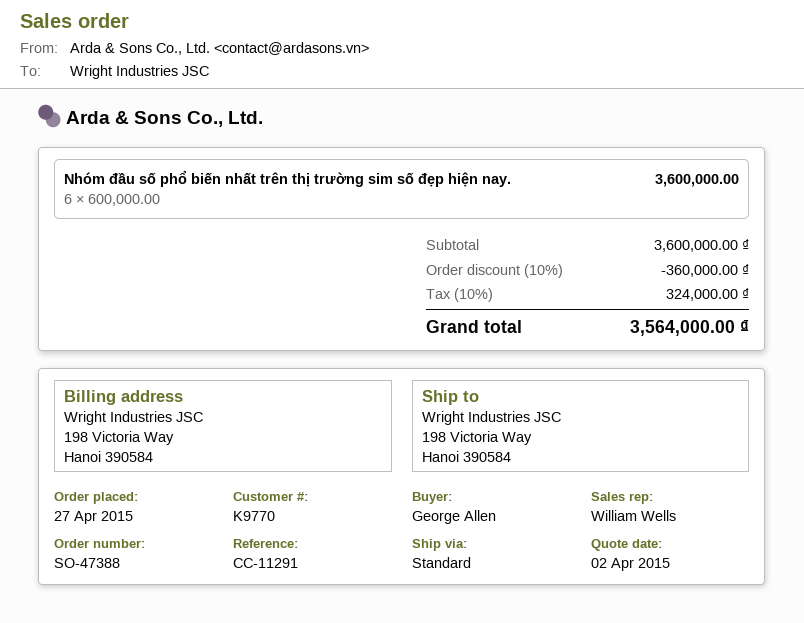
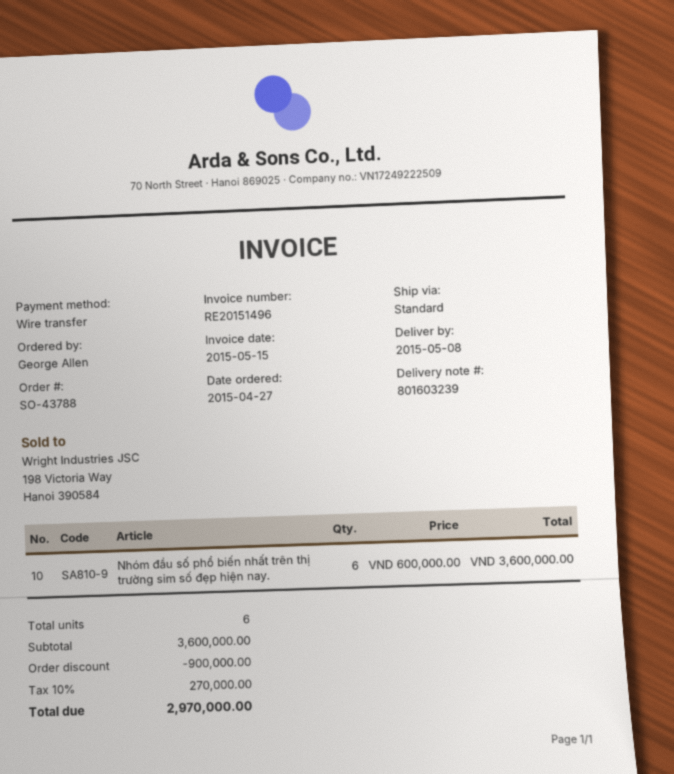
order number: SO-47388 -> SO-43788
discount: 360000.00 -> 900000.00
tax: 10% = 324000.00 -> 10% = 270000.00
total: 3564000.00 -> 2970000.00

